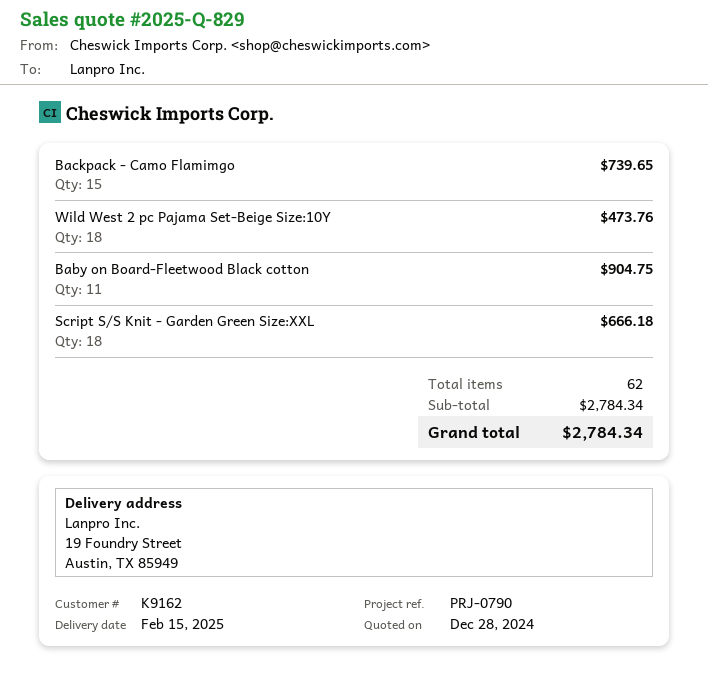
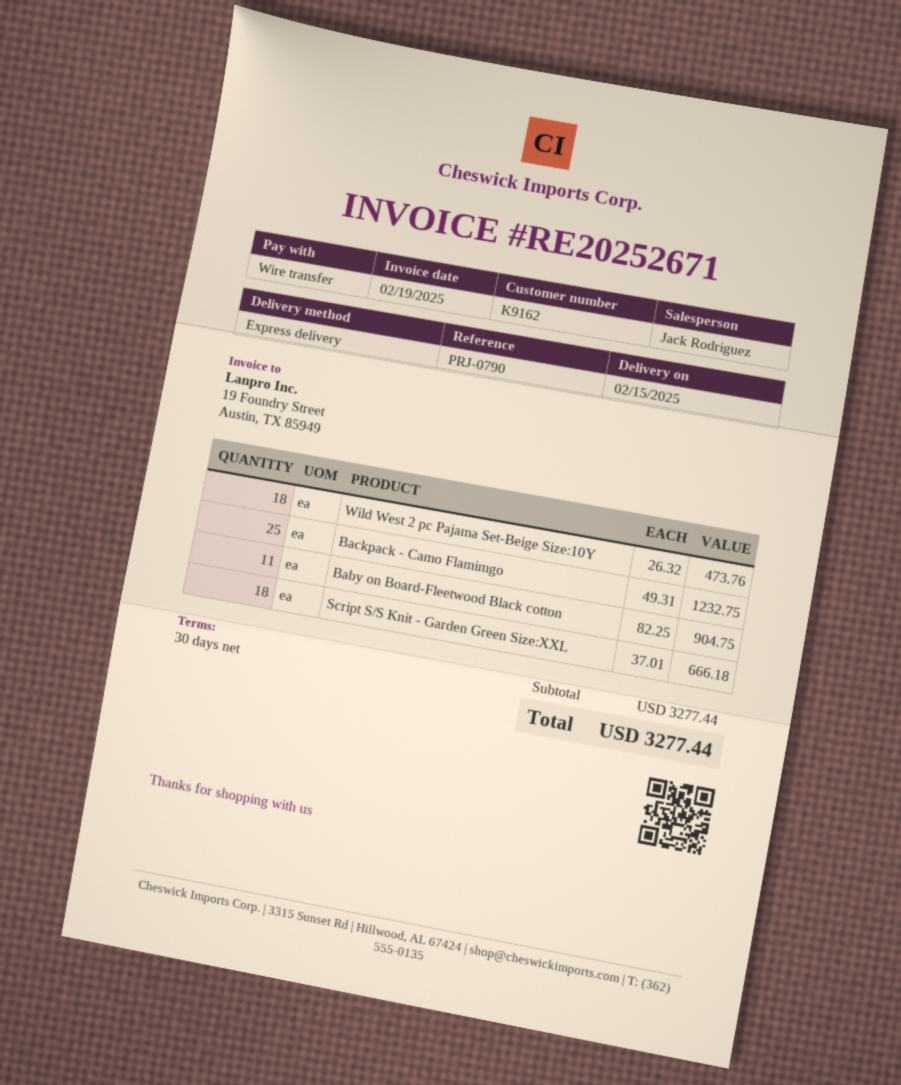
Backpack - Camo Flamimgo: 15 for 739.65 -> 25 for 1232.75
subtotal: 2784.34 -> 3277.44
total: 2784.34 -> 3277.44

